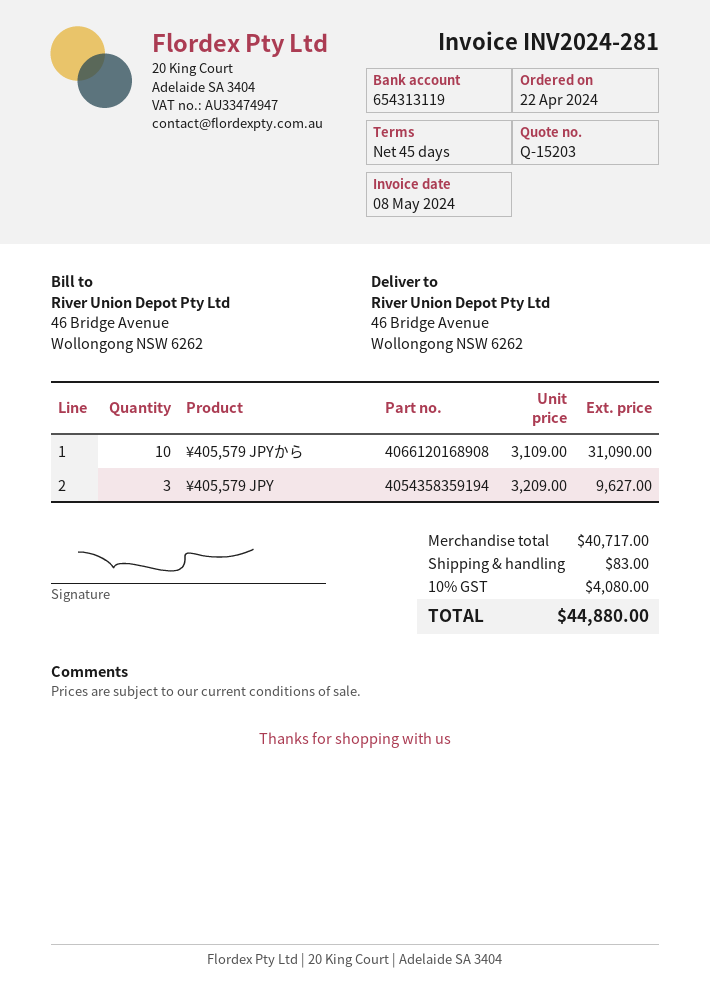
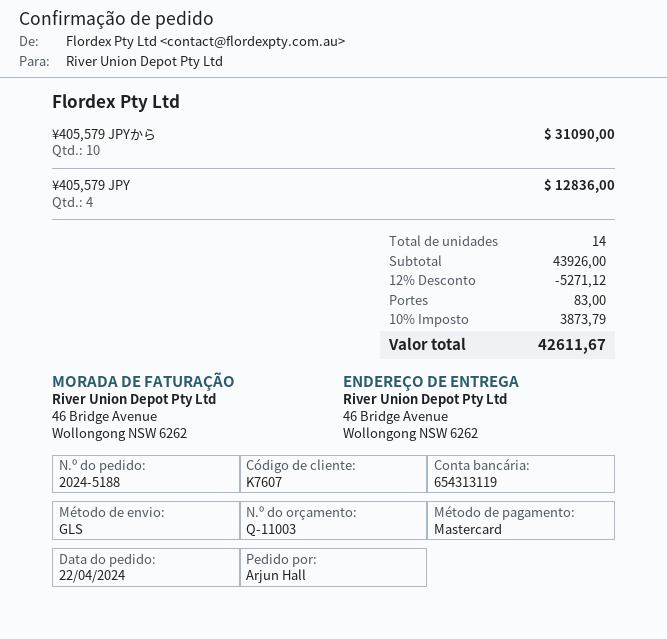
quote number: Q-15203 -> Q-11003
¥405,579 JPY: 3 for 9627.00 -> 4 for 12836.00
subtotal: 40717.00 -> 43926.00
discount: none -> 12% = 5271.12
tax: 10% = 4080.00 -> 10% = 3873.79
total: 44880.00 -> 42611.67

